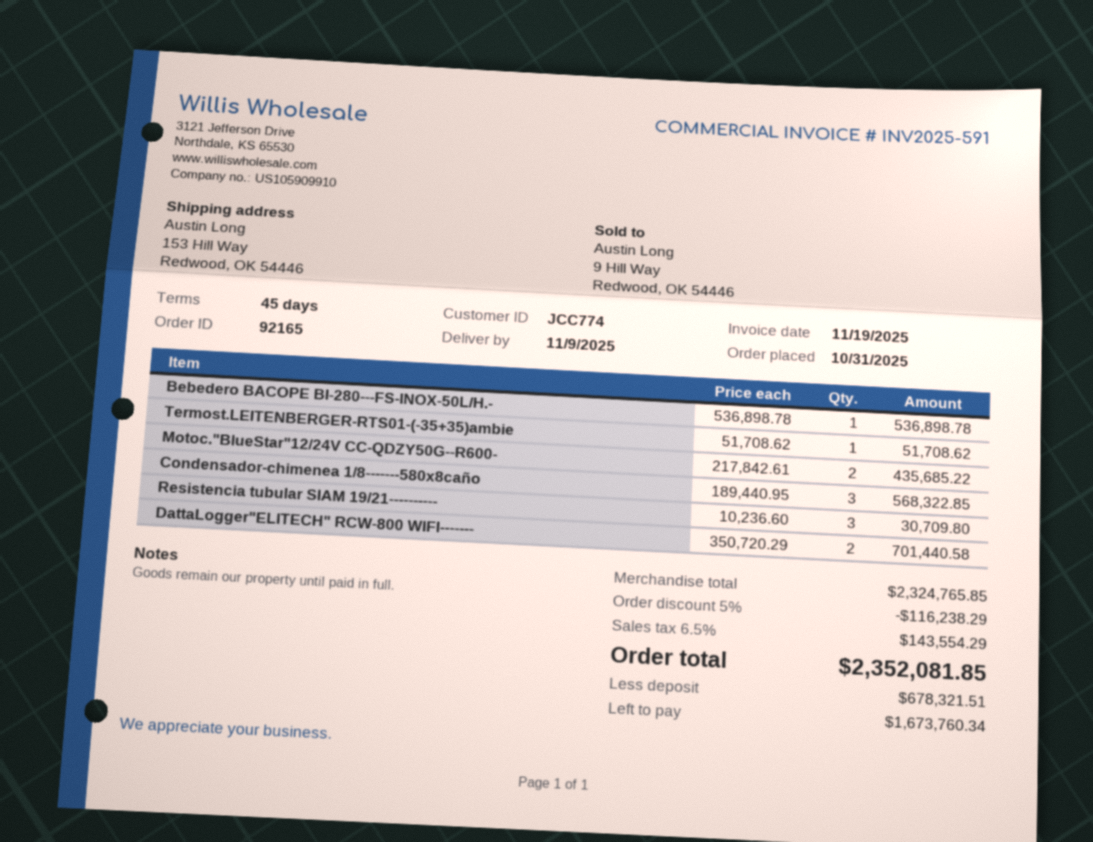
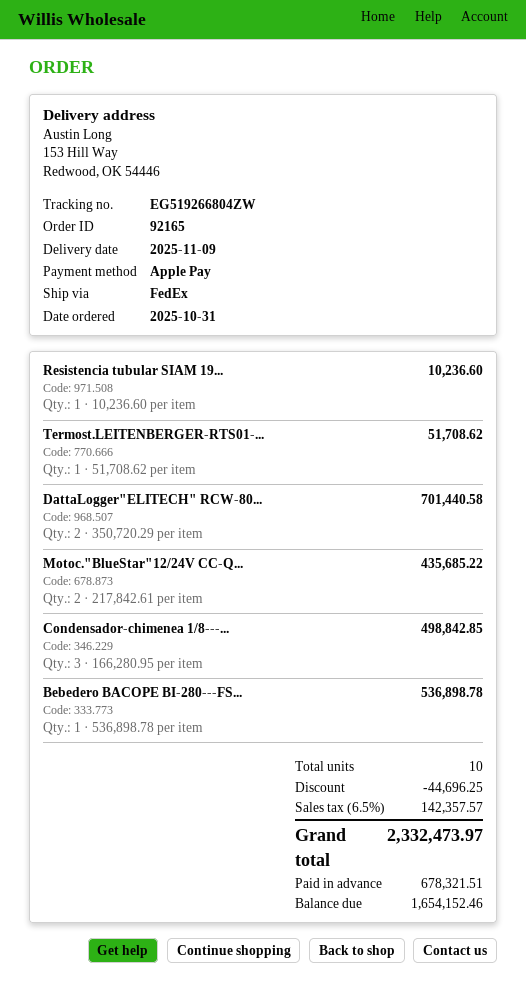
Condensador-chimenea 1/8-------580x8caño: 3 x 189440.95 = 568322.85 -> 3 x 166280.95 = 498842.85
Resistencia tubular SIAM 19/21----------: 3 x 10236.60 = 30709.80 -> 1 x 10236.60 = 10236.60
discount: 116238.29 -> 44696.25
tax: 6.5% = 143554.29 -> 6.5% = 142357.57
total: 2352081.85 -> 2332473.97
balance: 1673760.34 -> 1654152.46

